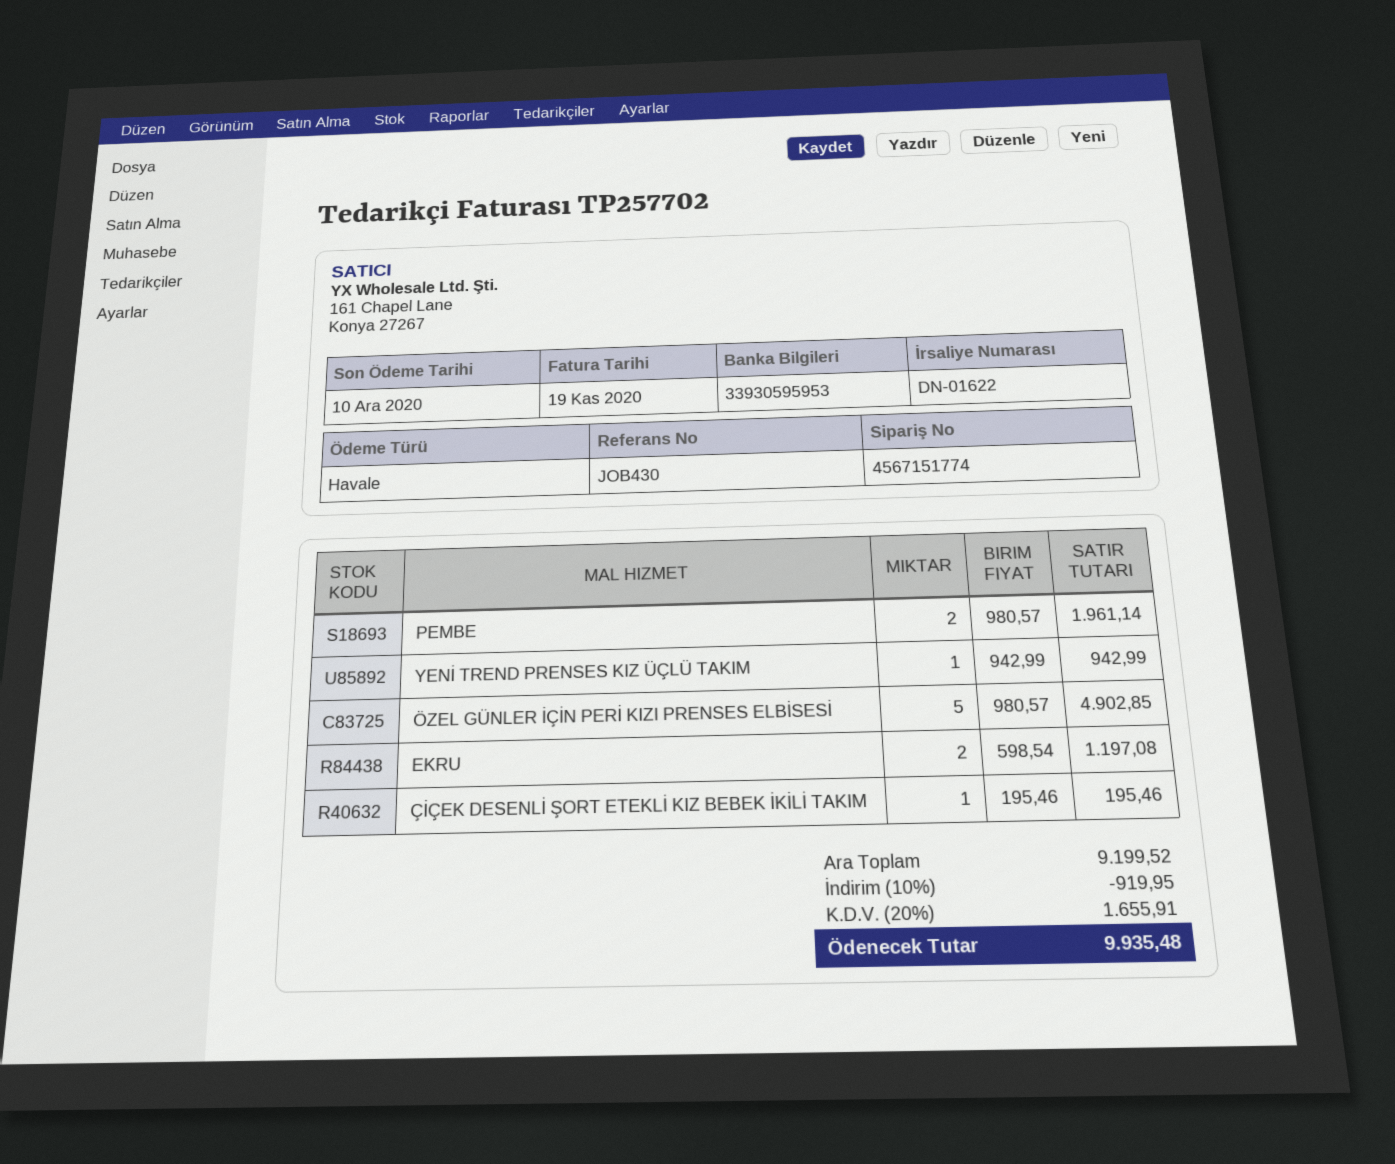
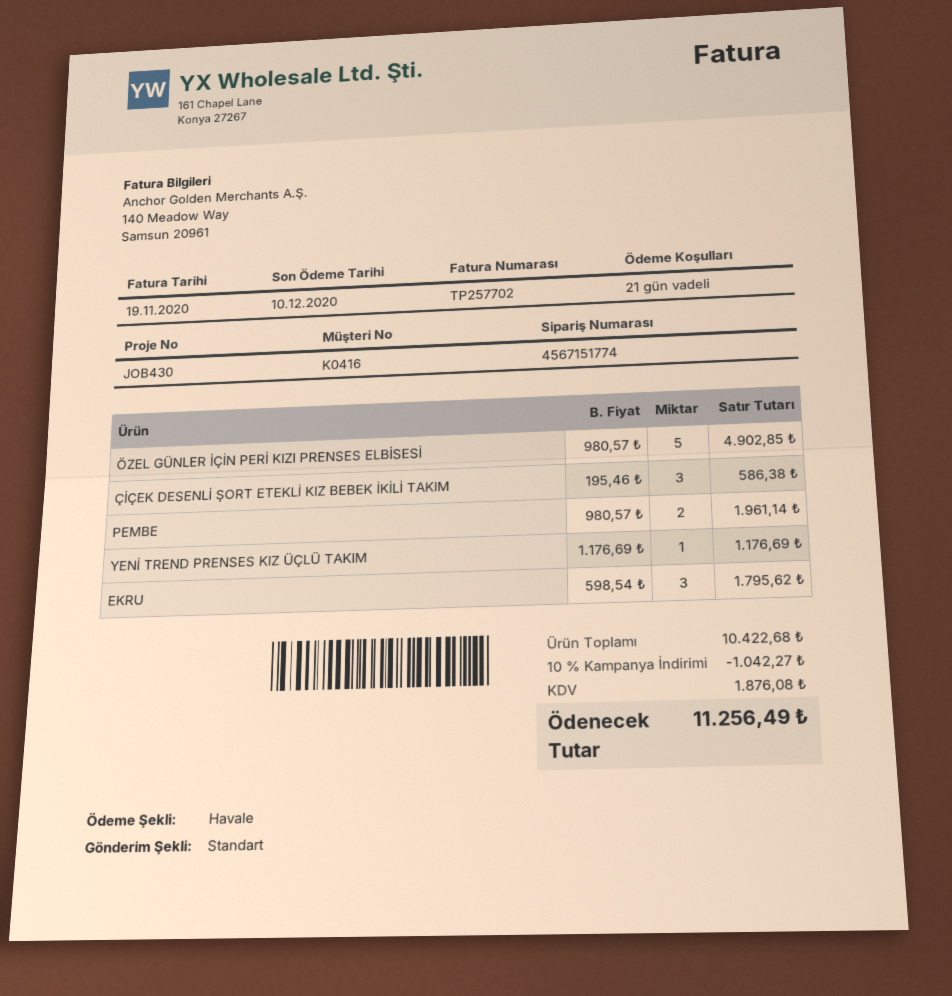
YENİ TREND PRENSES KIZ ÜÇLÜ TAKIM: 1 x 942.99 = 942.99 -> 1 x 1176.69 = 1176.69
EKRU: 2 x 598.54 = 1197.08 -> 3 x 598.54 = 1795.62
ÇİÇEK DESENLİ ŞORT ETEKLİ KIZ BEBEK İKİLİ TAKIM: 1 x 195.46 = 195.46 -> 3 x 195.46 = 586.38
subtotal: 9199.52 -> 10422.68
discount: 10% = 919.95 -> 10% = 1042.27
tax: 1655.91 -> 1876.08
total: 9935.48 -> 11256.49

